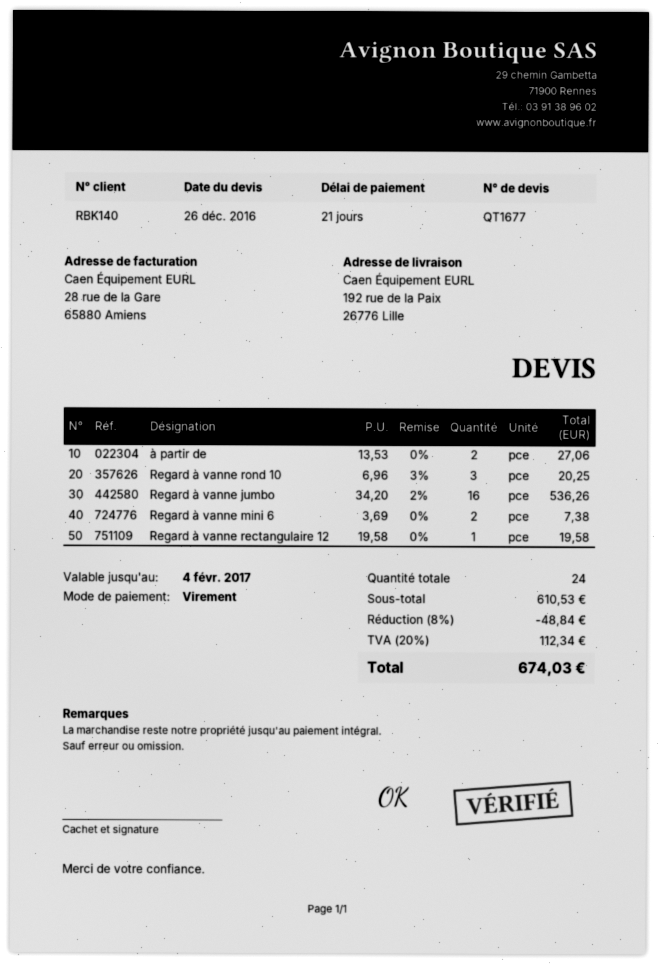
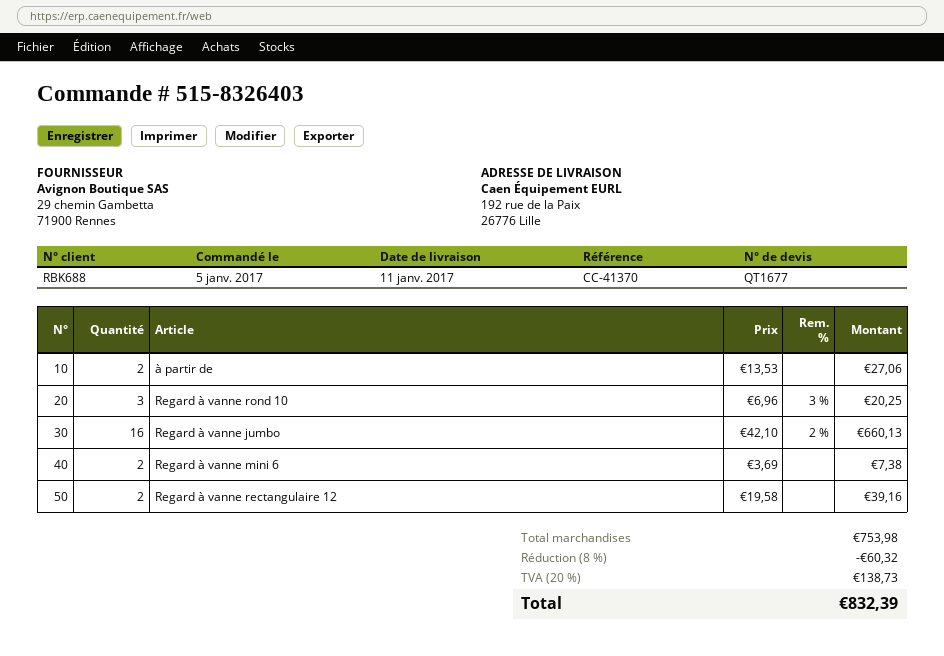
customer number: RBK140 -> RBK688
Regard à vanne jumbo: 16 x 34.20 - 2% = 536.26 -> 16 x 42.10 - 2% = 660.13
Regard à vanne rectangulaire 12: 1 x 19.58 = 19.58 -> 2 x 19.58 = 39.16
subtotal: 610.53 -> 753.98
discount: 8% = 48.84 -> 8% = 60.32
tax: 20% = 112.34 -> 20% = 138.73
total: 674.03 -> 832.39

